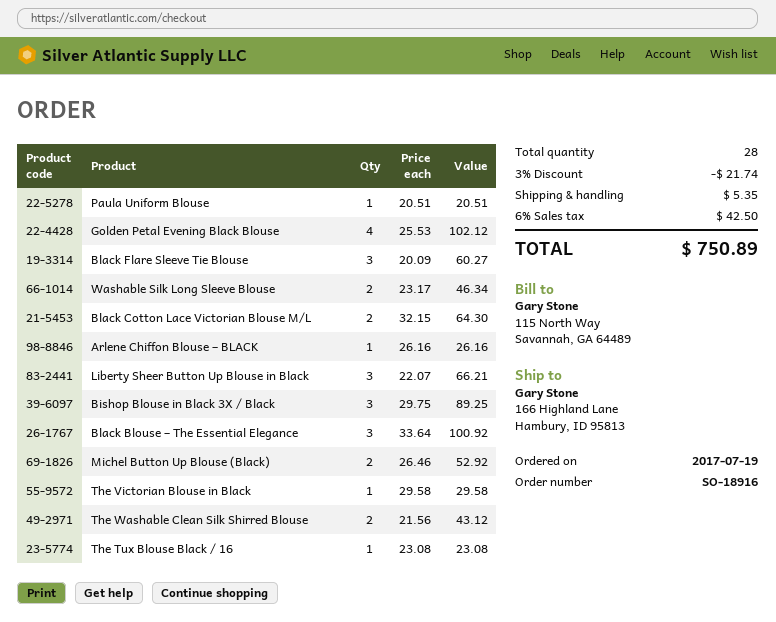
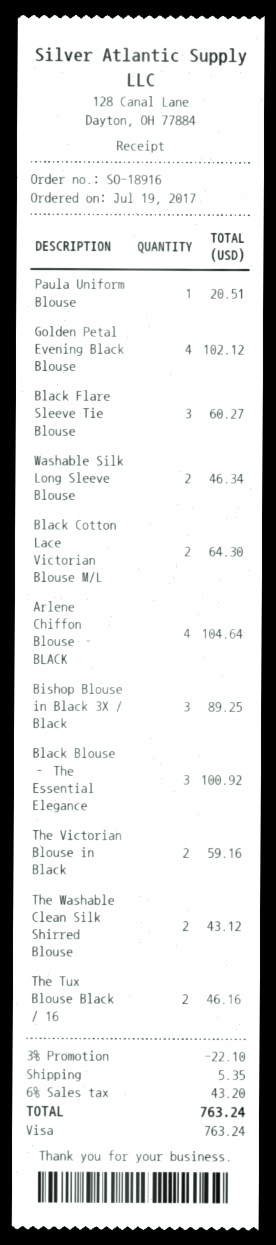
Arlene Chiffon Blouse – BLACK: 1 for 26.16 -> 4 for 104.64
Liberty Sheer Button Up Blouse in Black: 3 for 66.21 -> none
Michel Button Up Blouse (Black): 2 for 52.92 -> none
The Victorian Blouse in Black: 1 for 29.58 -> 2 for 59.16
The Tux Blouse Black / 16: 1 for 23.08 -> 2 for 46.16
discount: 3% = 21.74 -> 3% = 22.10
tax: 6% = 42.50 -> 6% = 43.20
total: 750.89 -> 763.24

